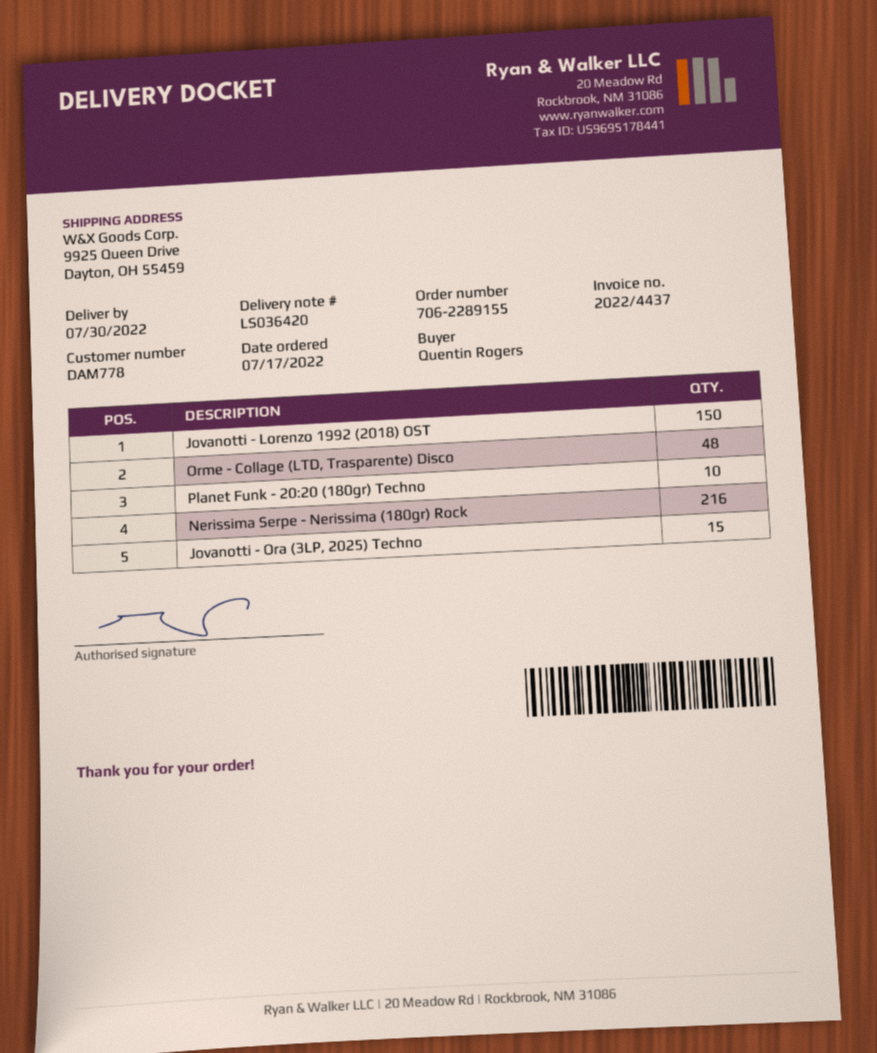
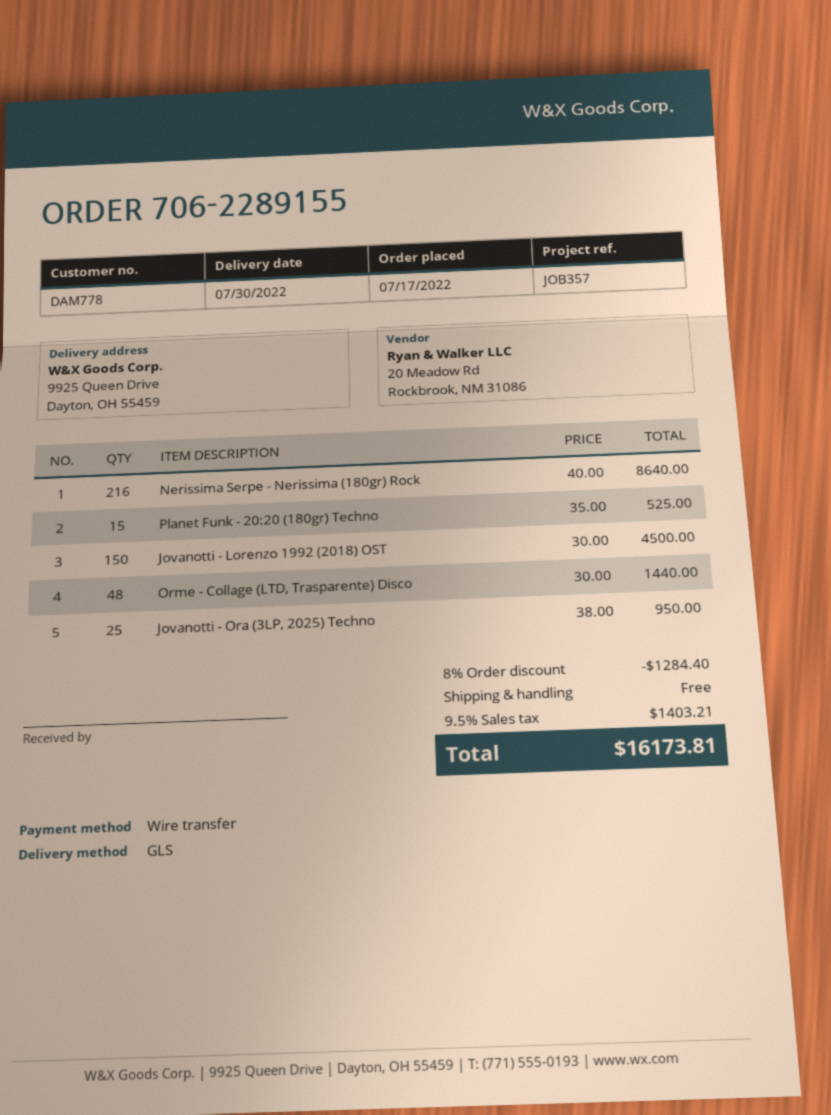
Planet Funk - 20:20 (180gr) Techno: 10 -> 15
Jovanotti - Ora (3LP, 2025) Techno: 15 -> 25

